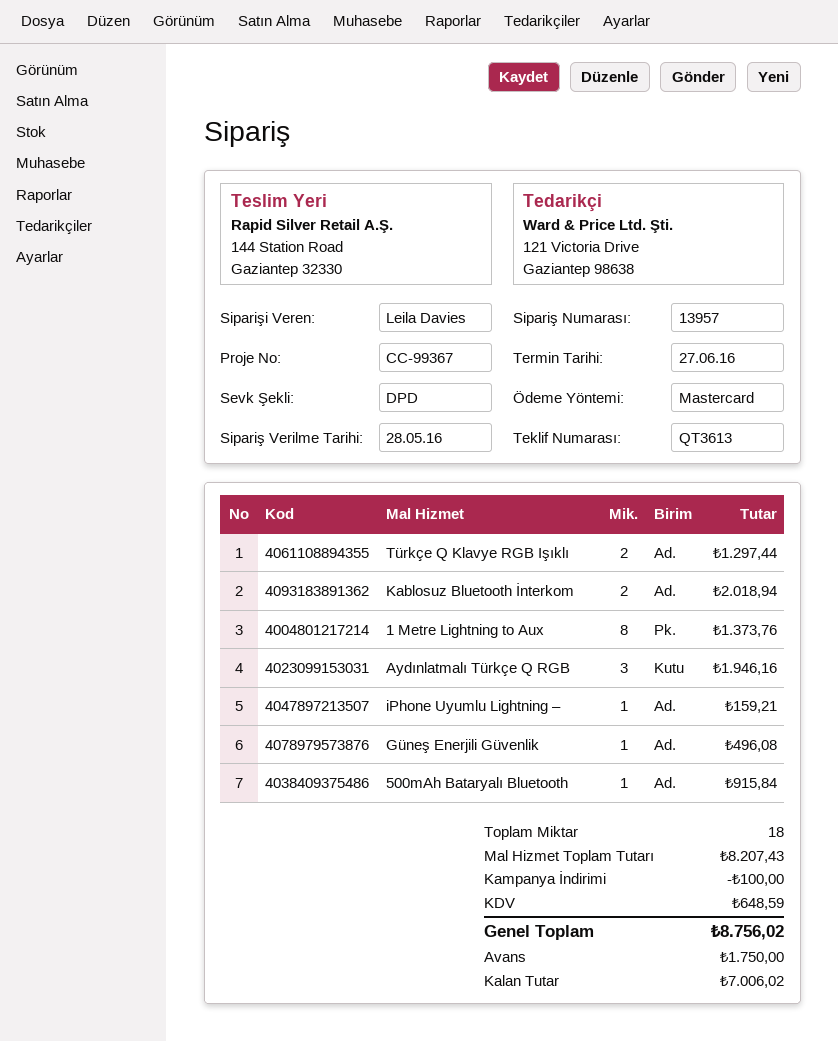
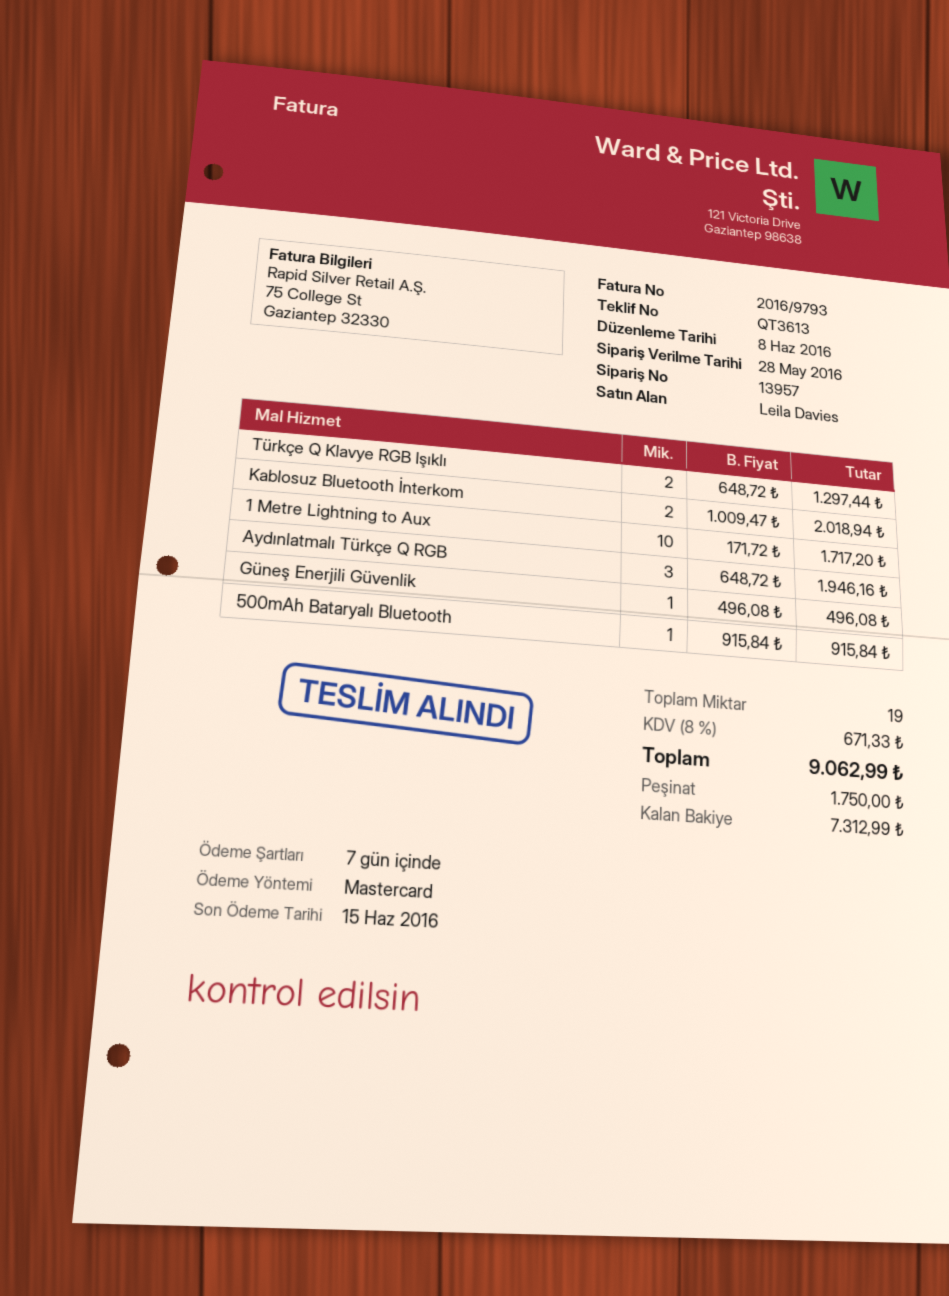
1 Metre Lightning to Aux: 8 for 1373.76 -> 10 for 1717.20
iPhone Uyumlu Lightning –: 1 for 159.21 -> none
total quantity: 18 -> 19
discount: 100.00 -> none
tax: 648.59 -> 671.33
total: 8756.02 -> 9062.99
balance: 7006.02 -> 7312.99

